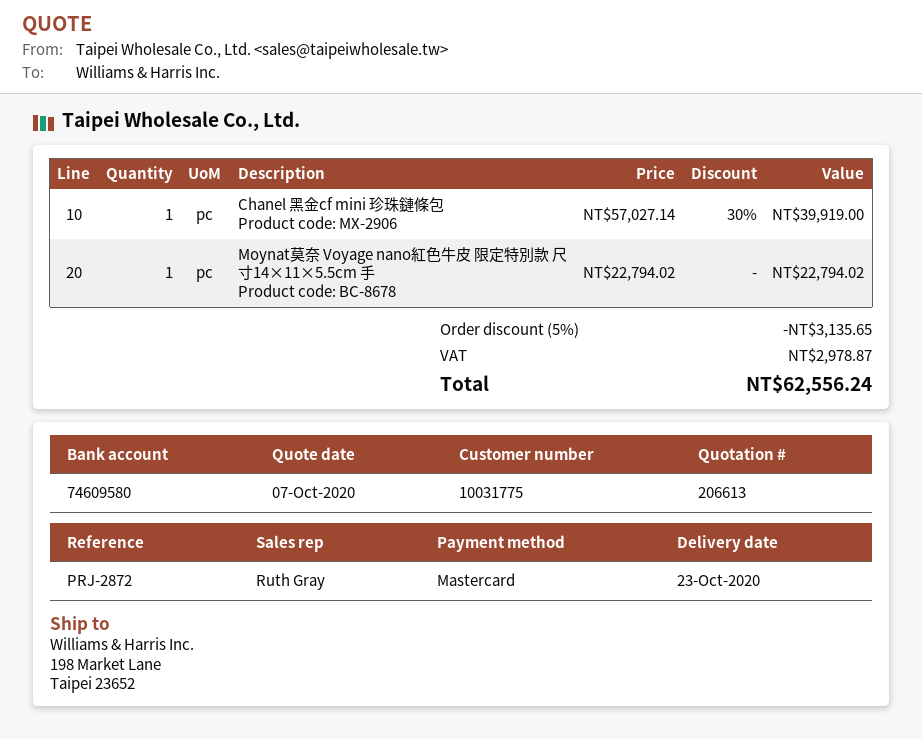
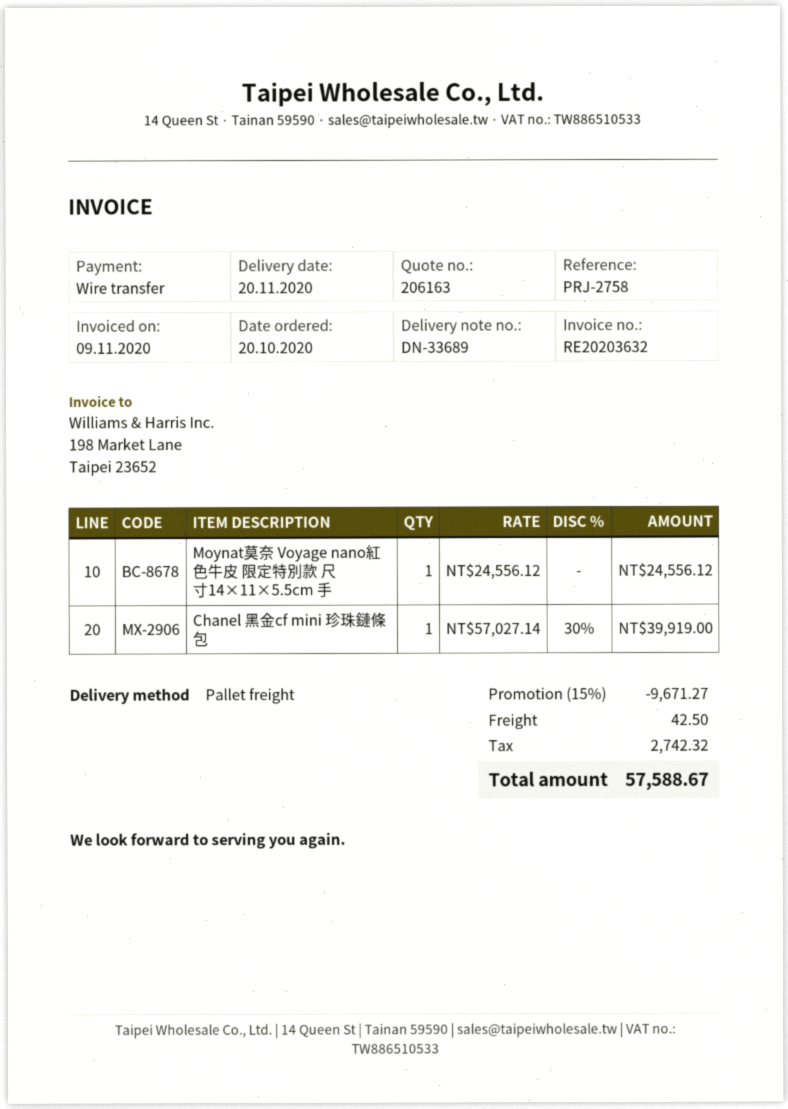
quote number: 206613 -> 206163
delivery date: 2020-10-23 -> 2020-11-20
reference: PRJ-2872 -> PRJ-2758
payment method: Mastercard -> bank transfer
Moynat莫奈 Voyage nano紅色牛皮 限定特別款 尺寸14×11×5.5cm 手: 1 x 22794.02 = 22794.02 -> 1 x 24556.12 = 24556.12
discount: 5% = 3135.65 -> 15% = 9671.27
shipping: none -> 42.50
tax: 2978.87 -> 2742.32
total: 62556.24 -> 57588.67

